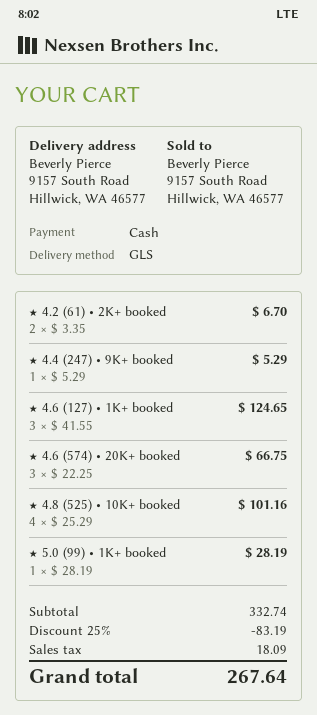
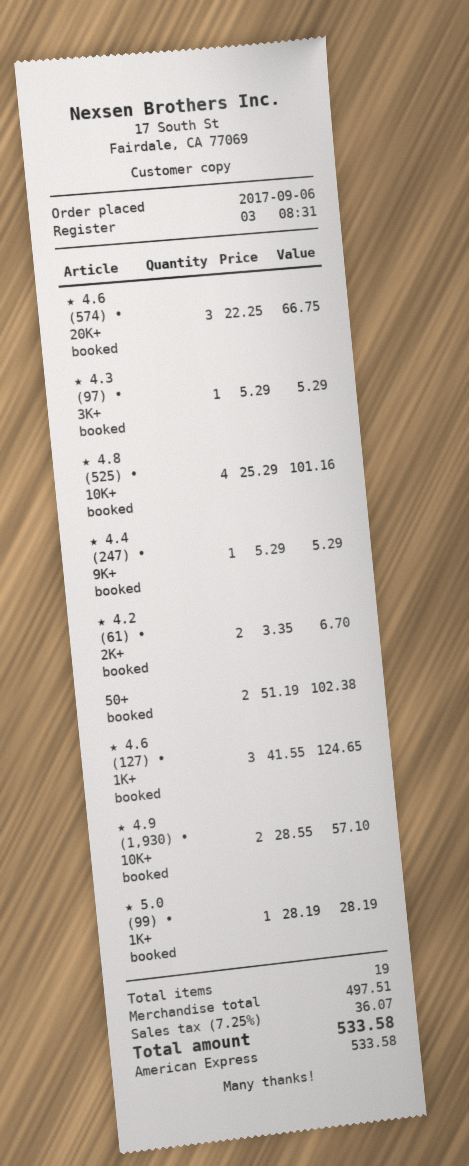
payment method: cash -> American Express
★ 4.3 (97) • 3K+ booked: none -> 1 x 5.29 = 5.29
50+ booked: none -> 2 x 51.19 = 102.38
★ 4.9 (1,930) • 10K+ booked: none -> 2 x 28.55 = 57.10
subtotal: 332.74 -> 497.51
discount: 25% = 83.19 -> none
tax: 18.09 -> 36.07
total: 267.64 -> 533.58

